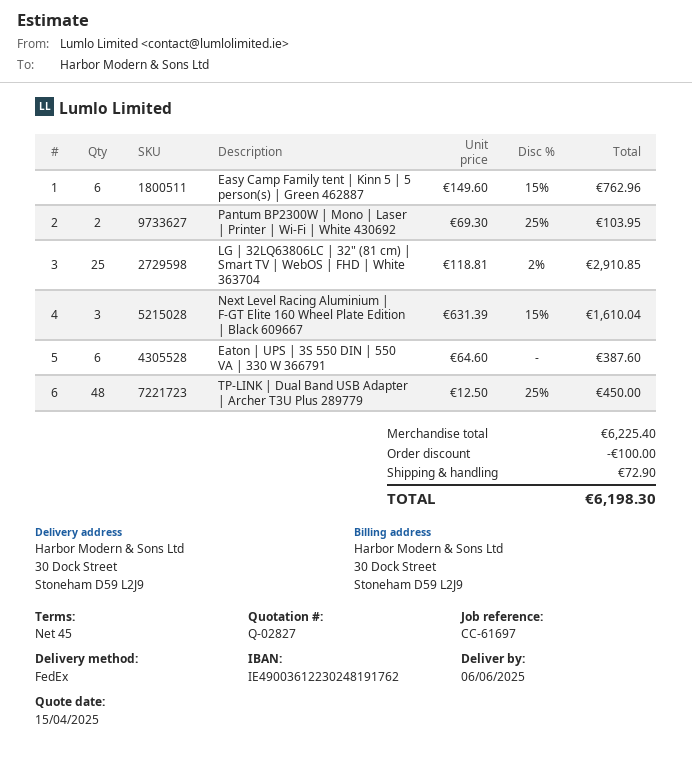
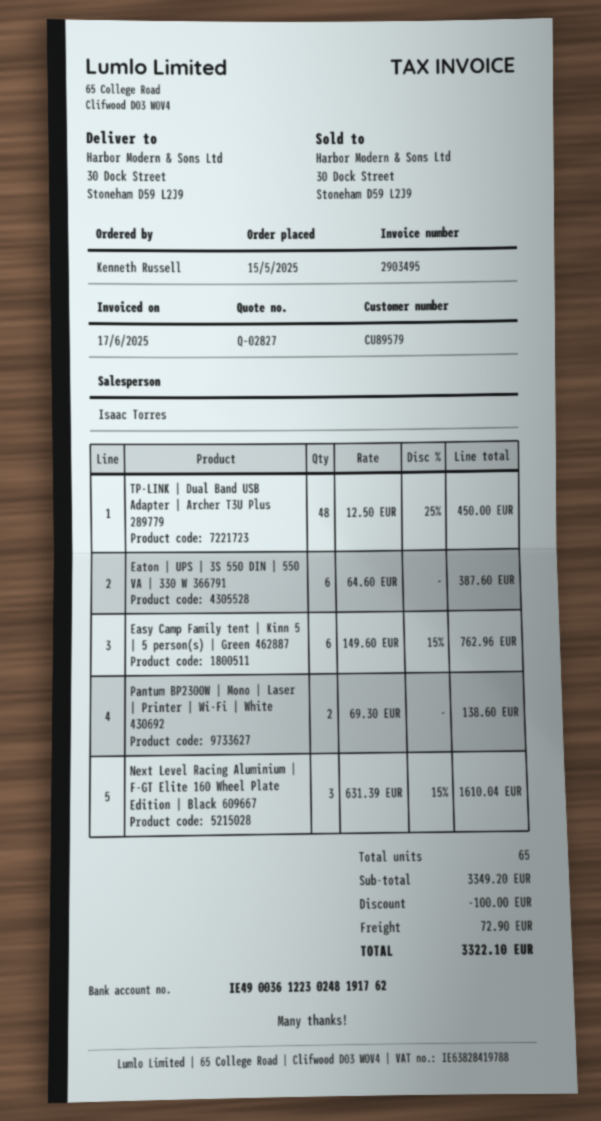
Pantum BP2300W | Mono | Laser | Printer | Wi-Fi | White 430692: 2 x 69.30 - 25% = 103.95 -> 2 x 69.30 = 138.60
LG | 32LQ63806LC | 32" (81 cm) | Smart TV | WebOS | FHD | White 363704: 25 x 118.81 - 2% = 2910.85 -> none
subtotal: 6225.40 -> 3349.20
total: 6198.30 -> 3322.10

